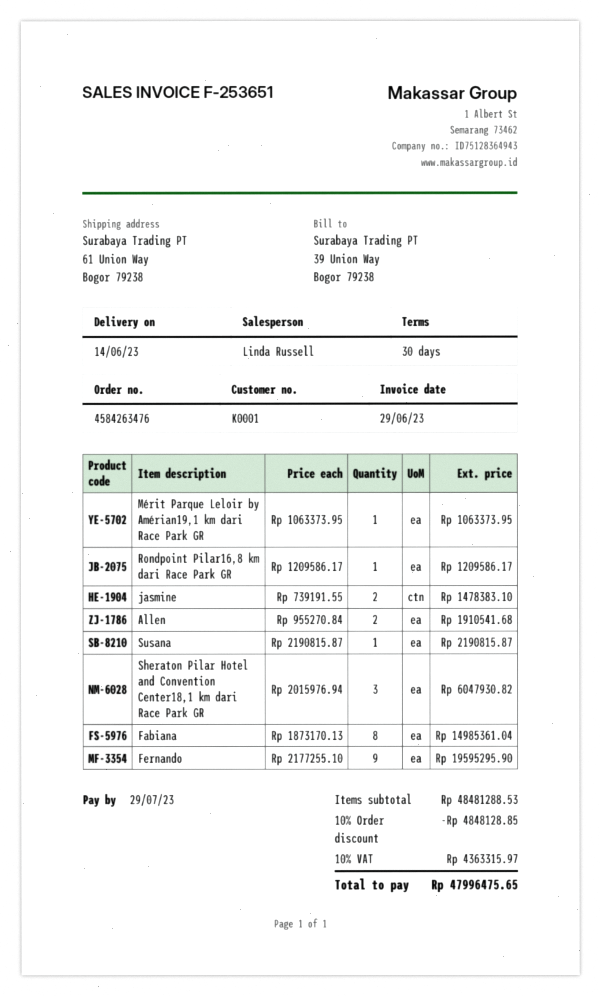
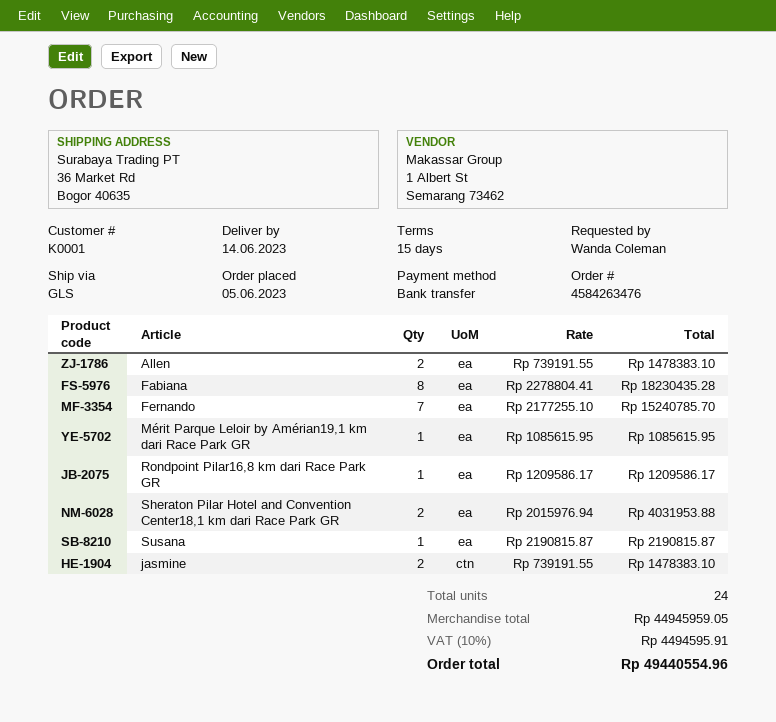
payment terms: 30 days -> 15 days
ship to: 61 Union Way, Bogor 79238 -> 36 Market Rd, Bogor 40635
Mérit Parque Leloir by Amérian19,1 km dari Race Park GR: 1 x 1063373.95 = 1063373.95 -> 1 x 1085615.95 = 1085615.95
Allen: 2 x 955270.84 = 1910541.68 -> 2 x 739191.55 = 1478383.10
Sheraton Pilar Hotel and Convention Center18,1 km dari Race Park GR: 3 x 2015976.94 = 6047930.82 -> 2 x 2015976.94 = 4031953.88
Fabiana: 8 x 1873170.13 = 14985361.04 -> 8 x 2278804.41 = 18230435.28
Fernando: 9 x 2177255.10 = 19595295.90 -> 7 x 2177255.10 = 15240785.70
subtotal: 48481288.53 -> 44945959.05
discount: 10% = 4848128.85 -> none
tax: 10% = 4363315.97 -> 10% = 4494595.91
total: 47996475.65 -> 49440554.96

